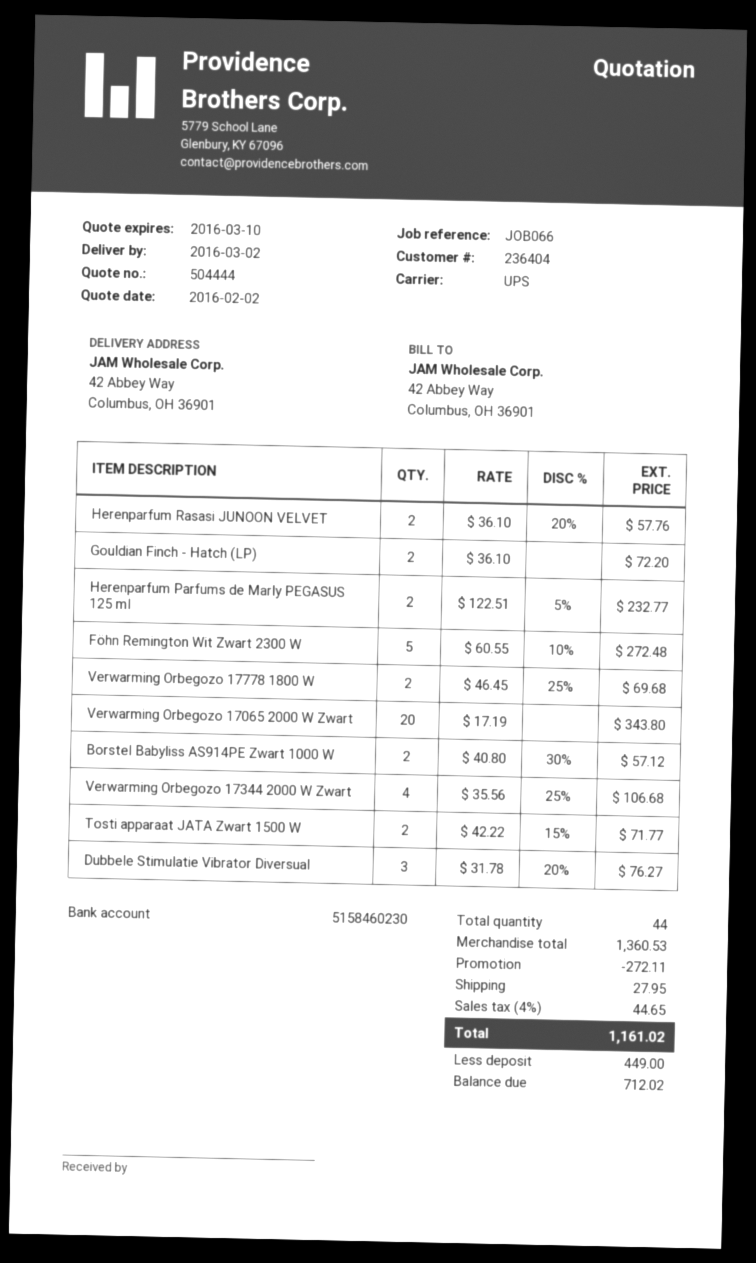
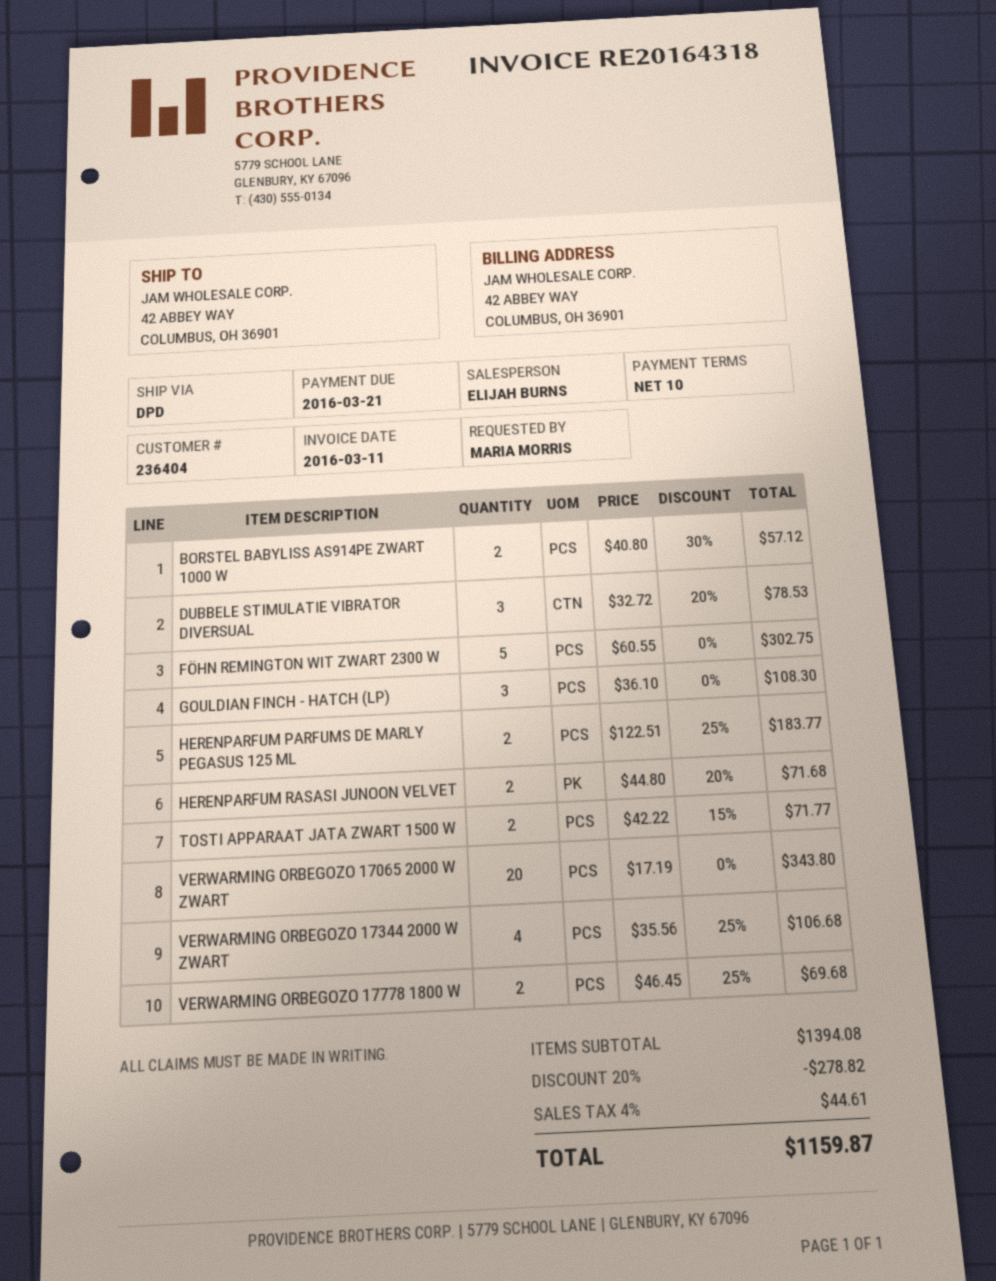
shipping method: UPS -> DPD
Herenparfum Rasasi JUNOON VELVET: 2 x 36.10 - 20% = 57.76 -> 2 x 44.80 - 20% = 71.68
Gouldian Finch - Hatch (LP): 2 x 36.10 = 72.20 -> 3 x 36.10 = 108.30
Herenparfum Parfums de Marly PEGASUS 125 ml: 2 x 122.51 - 5% = 232.77 -> 2 x 122.51 - 25% = 183.77
Föhn Remington Wit Zwart 2300 W: 5 x 60.55 - 10% = 272.48 -> 5 x 60.55 = 302.75
Dubbele Stimulatie Vibrator Diversual: 3 x 31.78 - 20% = 76.27 -> 3 x 32.72 - 20% = 78.53
subtotal: 1360.53 -> 1394.08
discount: 272.11 -> 278.82
shipping: 27.95 -> none
tax: 4% = 44.65 -> 4% = 44.61
total: 1161.02 -> 1159.87

